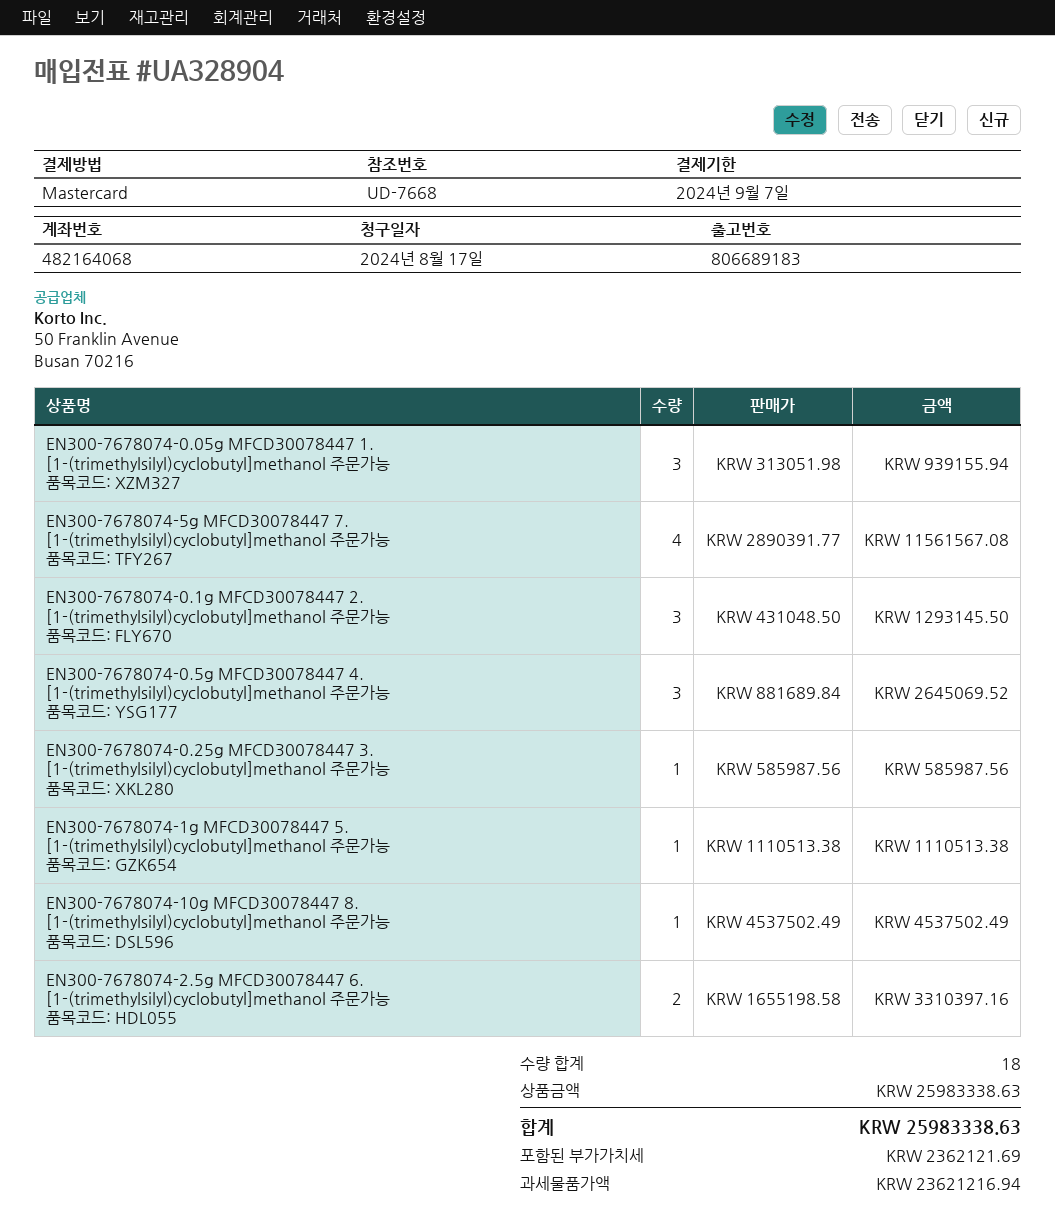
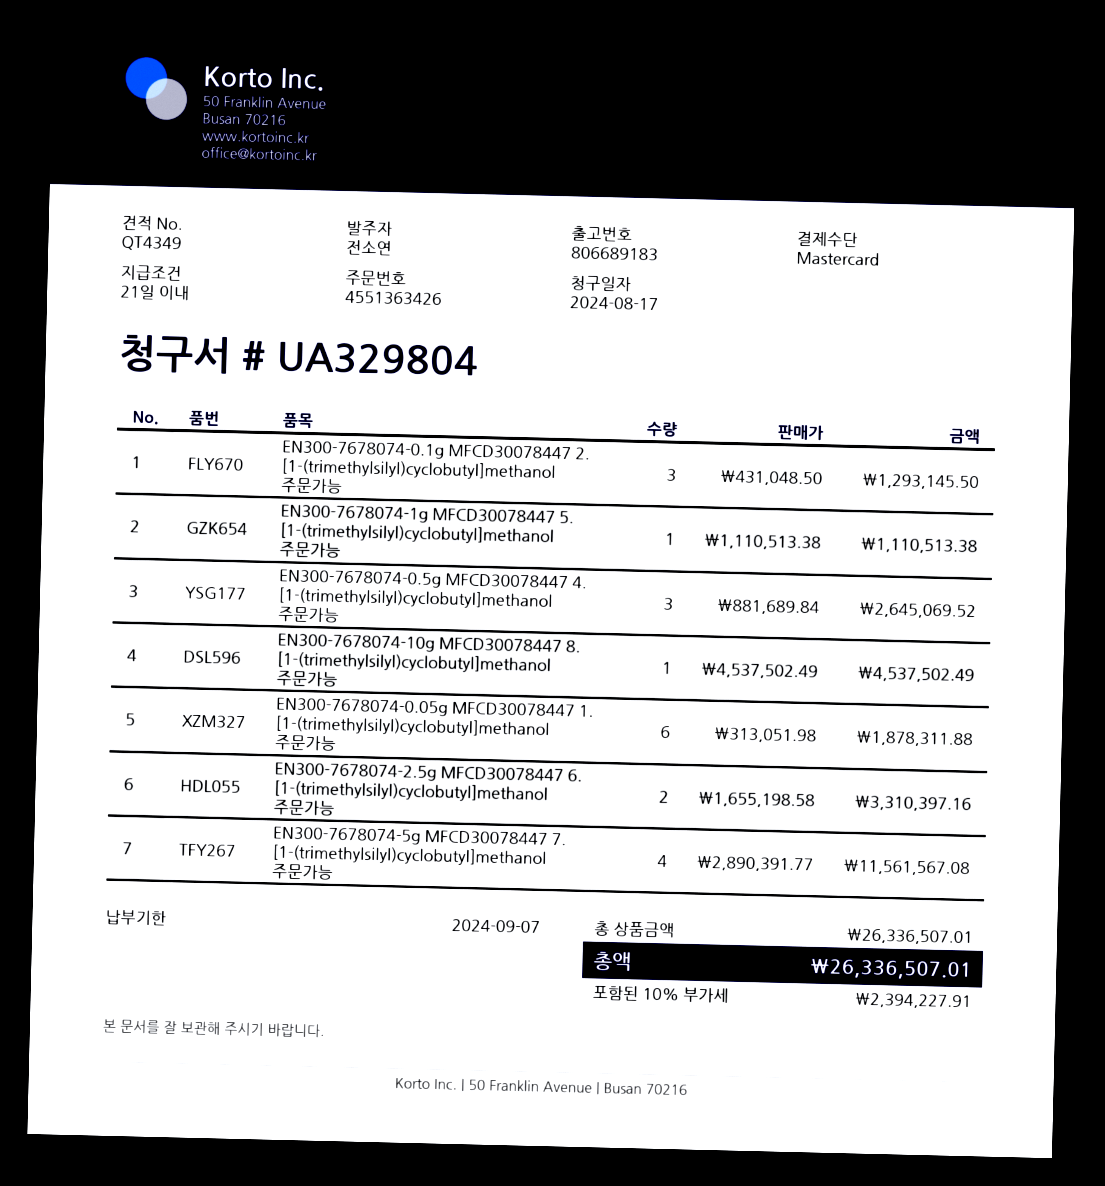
invoice number: UA328904 -> UA329804
EN300-7678074-0.05g MFCD30078447 1. [1-(trimethylsilyl)cyclobutyl]methanol 주문가능: 3 x 313051.98 = 939155.94 -> 6 x 313051.98 = 1878311.88
EN300-7678074-0.25g MFCD30078447 3. [1-(trimethylsilyl)cyclobutyl]methanol 주문가능: 1 x 585987.56 = 585987.56 -> none
subtotal: 25983338.63 -> 26336507.01
tax: 2362121.69 -> 2394227.91
total: 25983338.63 -> 26336507.01

